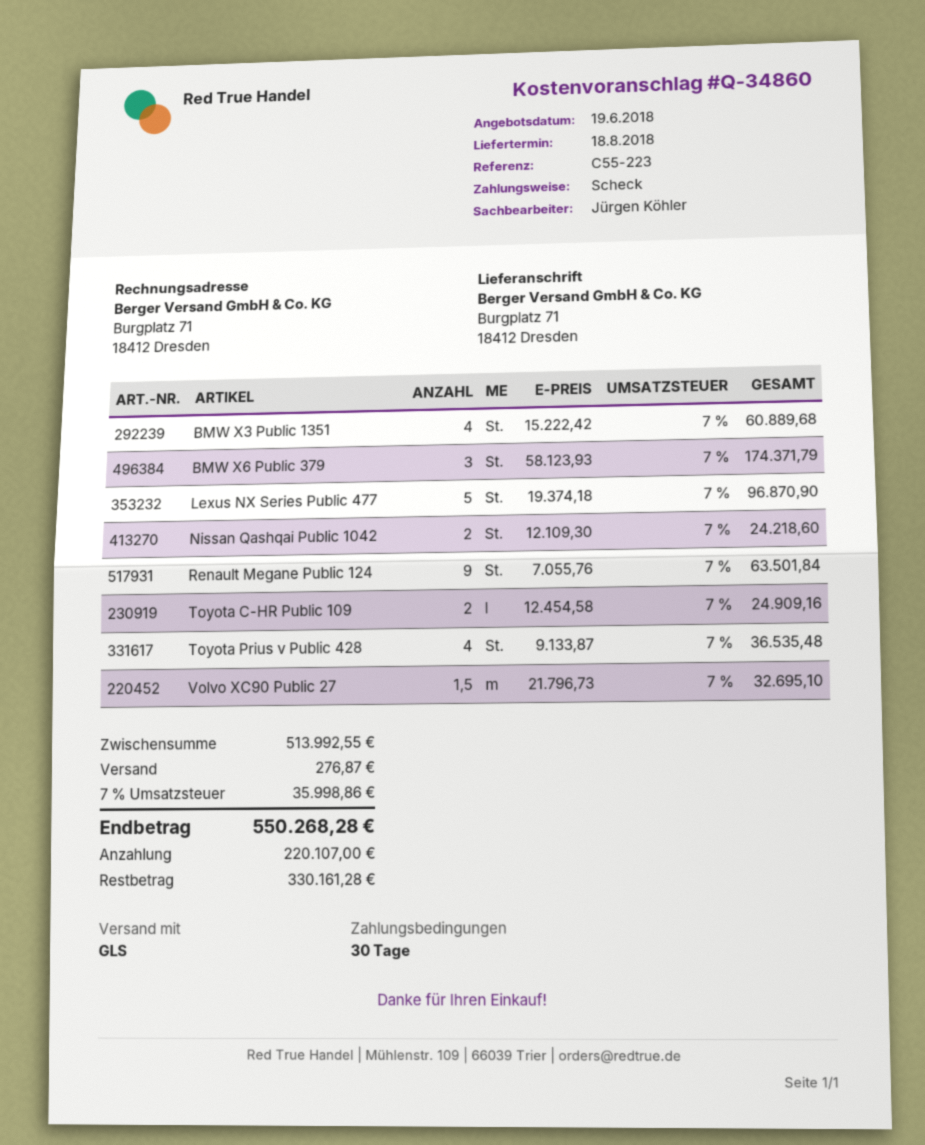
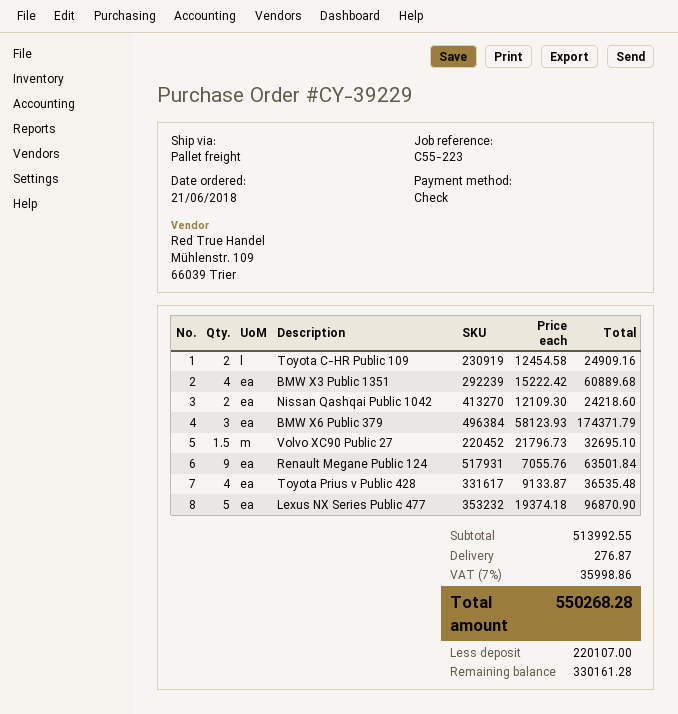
shipping method: GLS -> pallet freight

